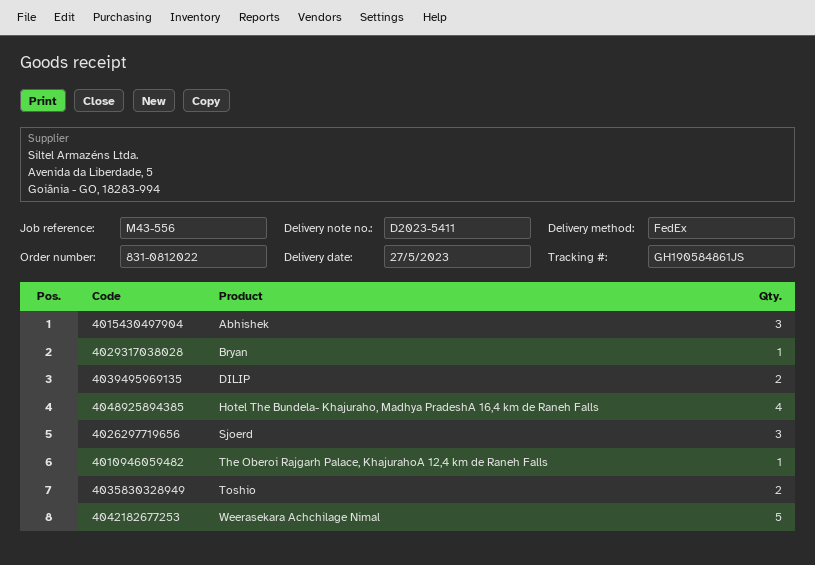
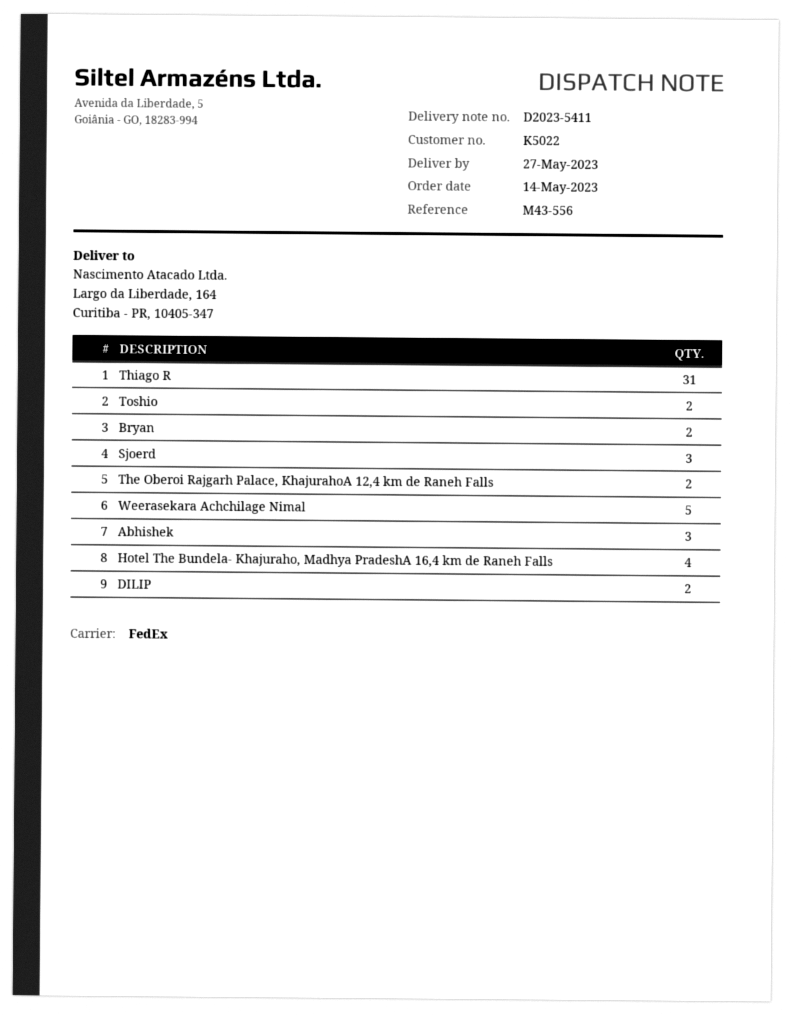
Bryan: 1 -> 2
The Oberoi Rajgarh Palace, KhajurahoA 12,4 km de Raneh Falls: 1 -> 2
Thiago R: none -> 31

